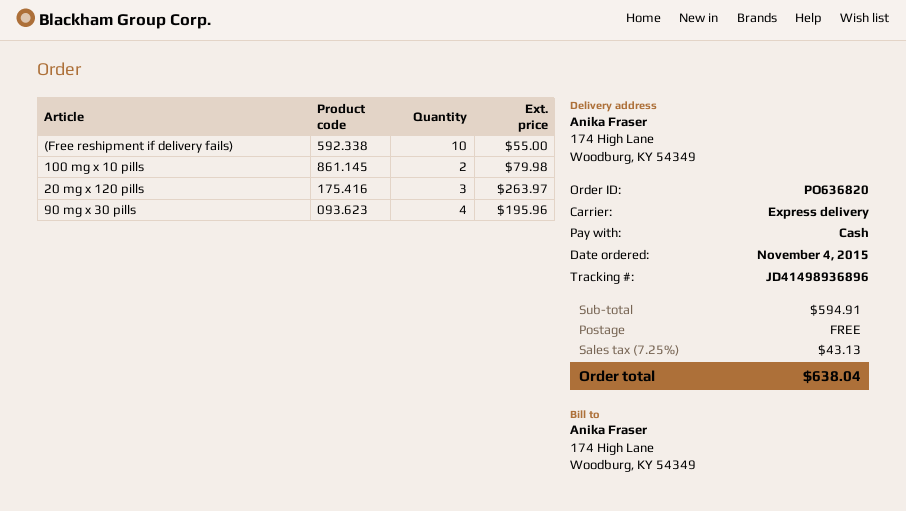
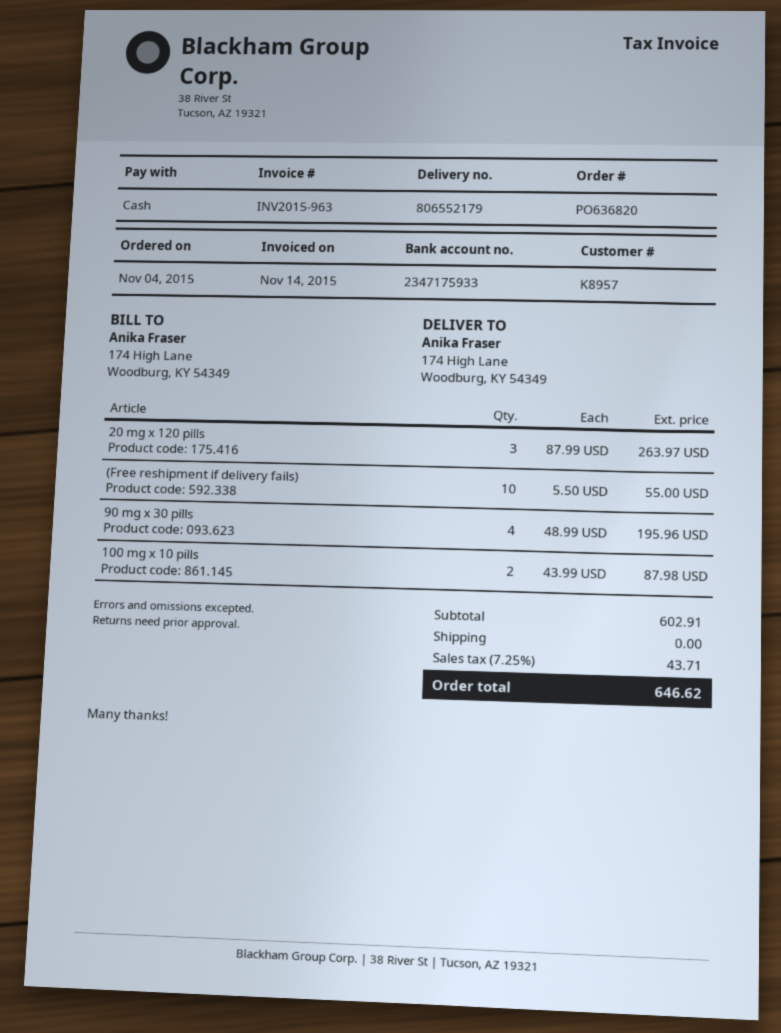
100 mg x 10 pills: 2 for 79.98 -> 2 for 87.98
subtotal: 594.91 -> 602.91
tax: 7.25% = 43.13 -> 7.25% = 43.71
total: 638.04 -> 646.62

